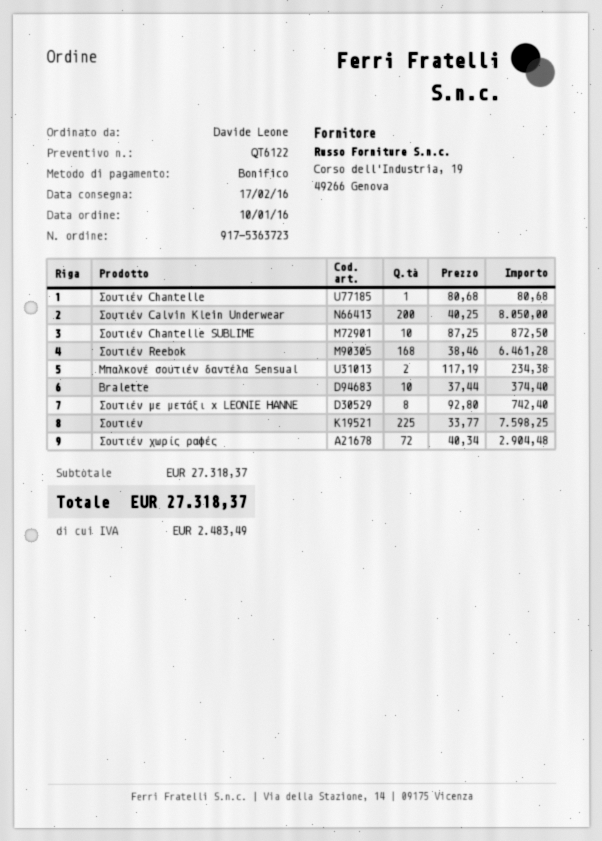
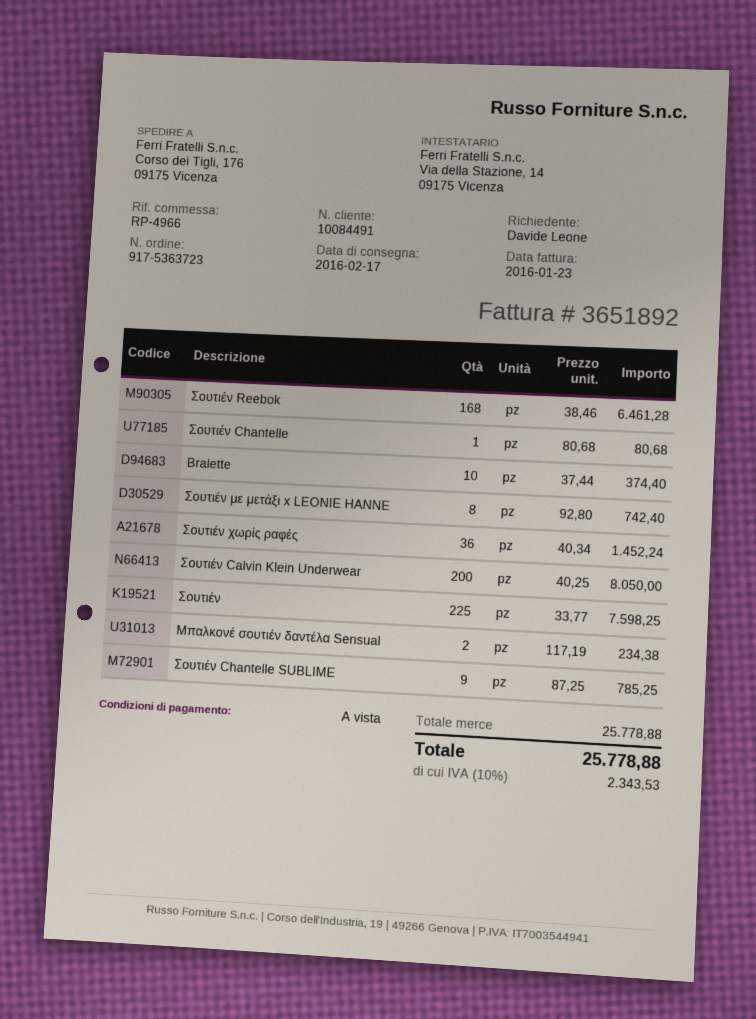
Σουτιέν Chantelle SUBLIME: 10 x 87.25 = 872.50 -> 9 x 87.25 = 785.25
Σουτιέν χωρίς ραφές: 72 x 40.34 = 2904.48 -> 36 x 40.34 = 1452.24
subtotal: 27318.37 -> 25778.88
tax: 2483.49 -> 2343.53
total: 27318.37 -> 25778.88

